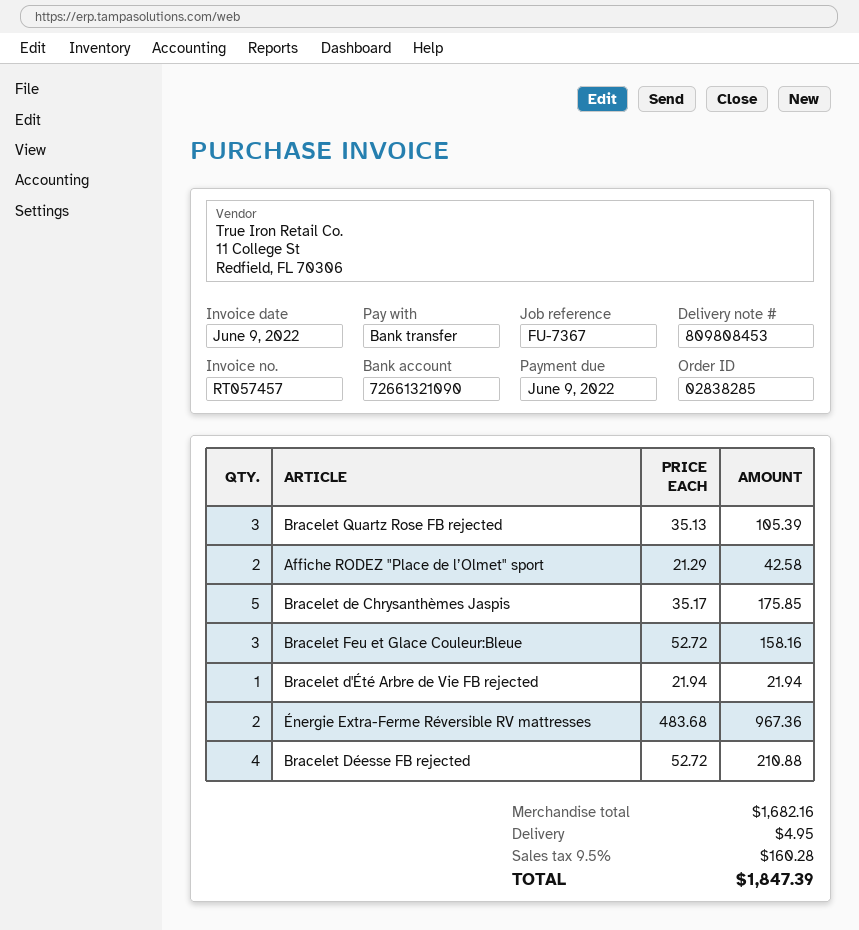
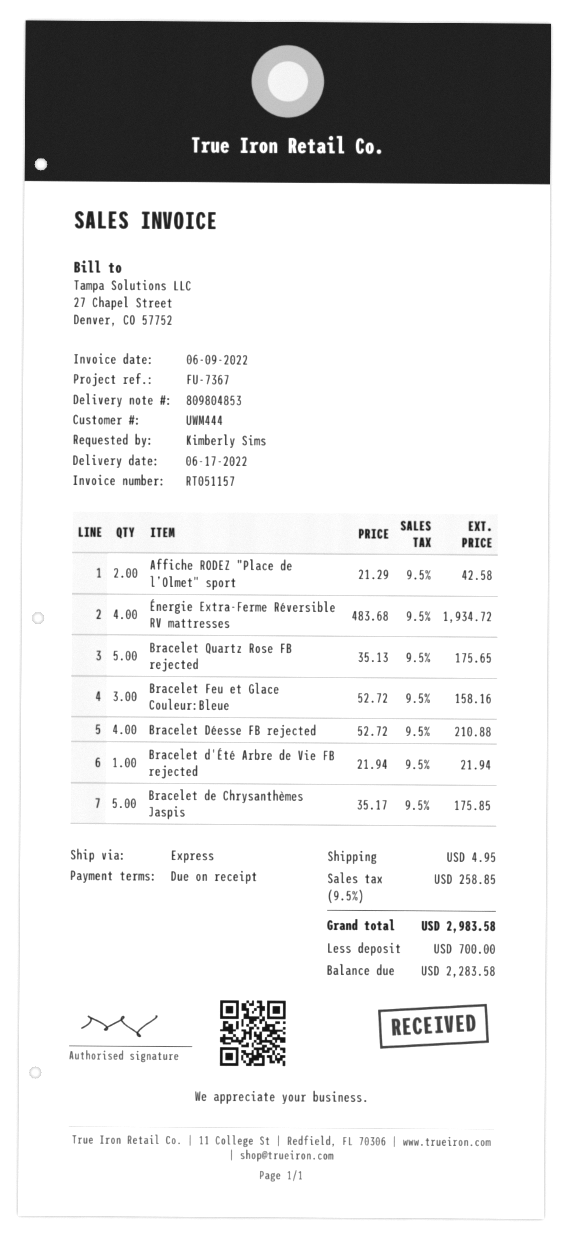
delivery note number: 809808453 -> 809804853
invoice number: RT057457 -> RT051157
Bracelet Quartz Rose FB rejected: 3 x 35.13 = 105.39 -> 5 x 35.13 = 175.65
Énergie Extra-Ferme Réversible RV mattresses: 2 x 483.68 = 967.36 -> 4 x 483.68 = 1934.72
tax: 9.5% = 160.28 -> 9.5% = 258.85
total: 1847.39 -> 2983.58

